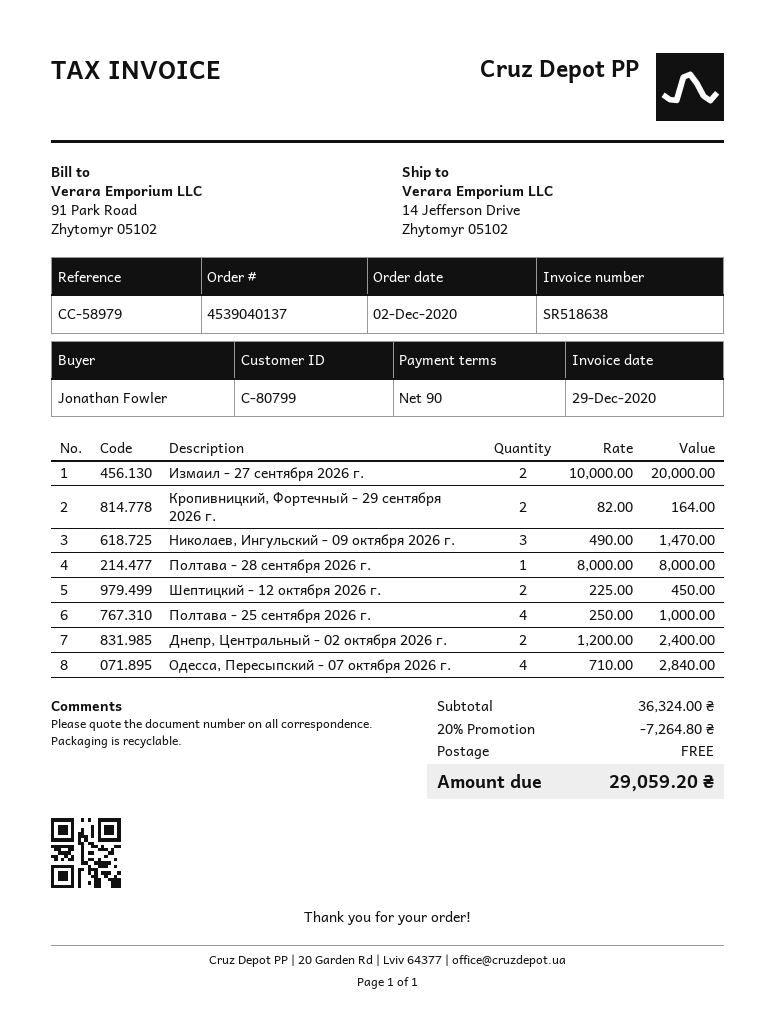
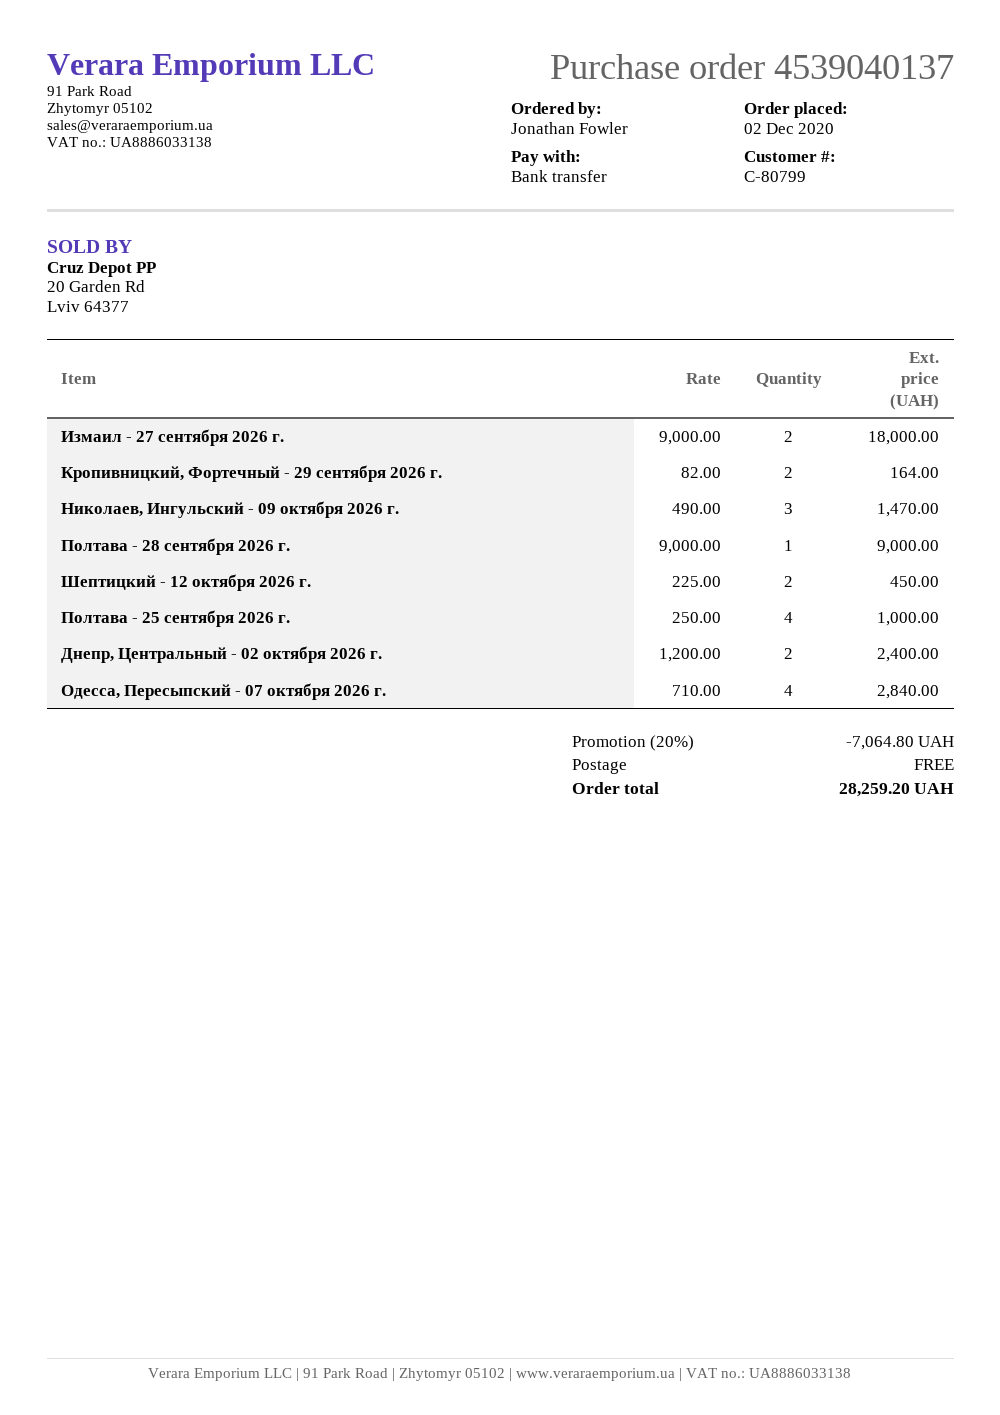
Измаил - 27 сентября 2026 г.: 2 x 10000.00 = 20000.00 -> 2 x 9000.00 = 18000.00
Полтава - 28 сентября 2026 г.: 1 x 8000.00 = 8000.00 -> 1 x 9000.00 = 9000.00
discount: 20% = 7264.80 -> 20% = 7064.80
total: 29059.20 -> 28259.20

